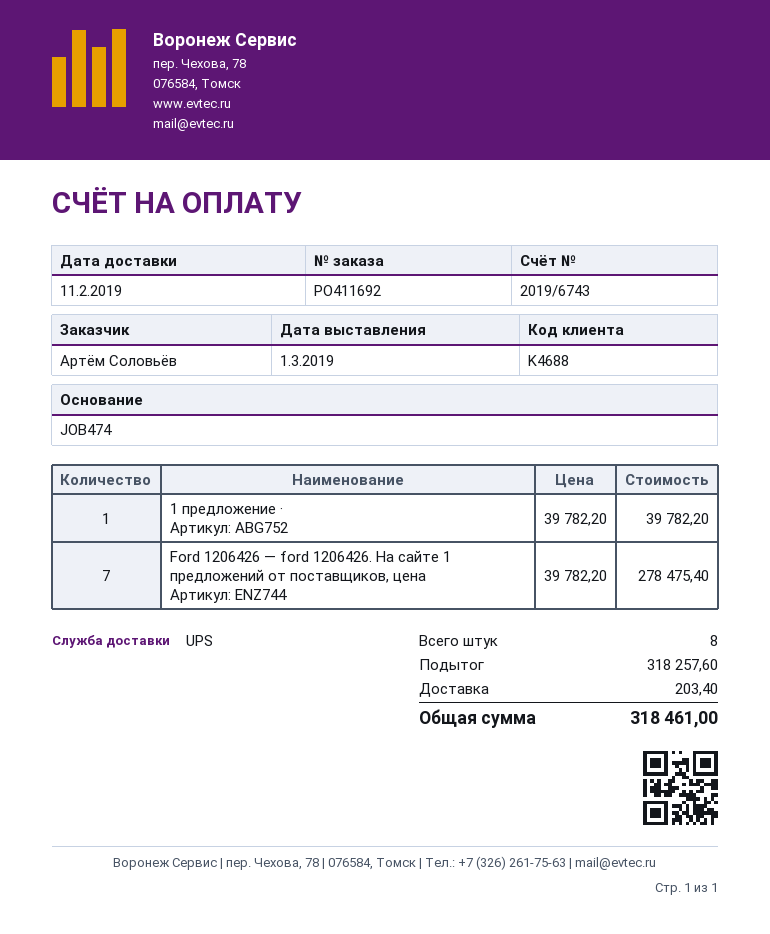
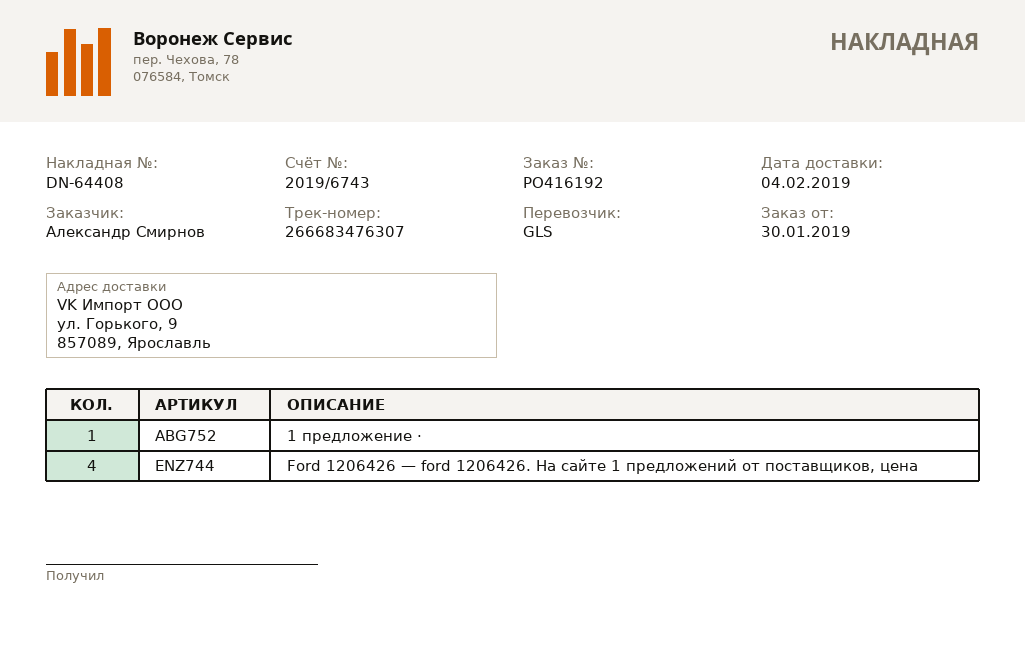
order number: PO411692 -> PO416192
delivery date: 2019-02-11 -> 2019-02-04
ordered by: Артём Соловьёв -> Александр Смирнов
shipping method: UPS -> GLS
Ford 1206426 — ford 1206426. На сайте 1 предложений от поставщиков, цена: 7 -> 4

